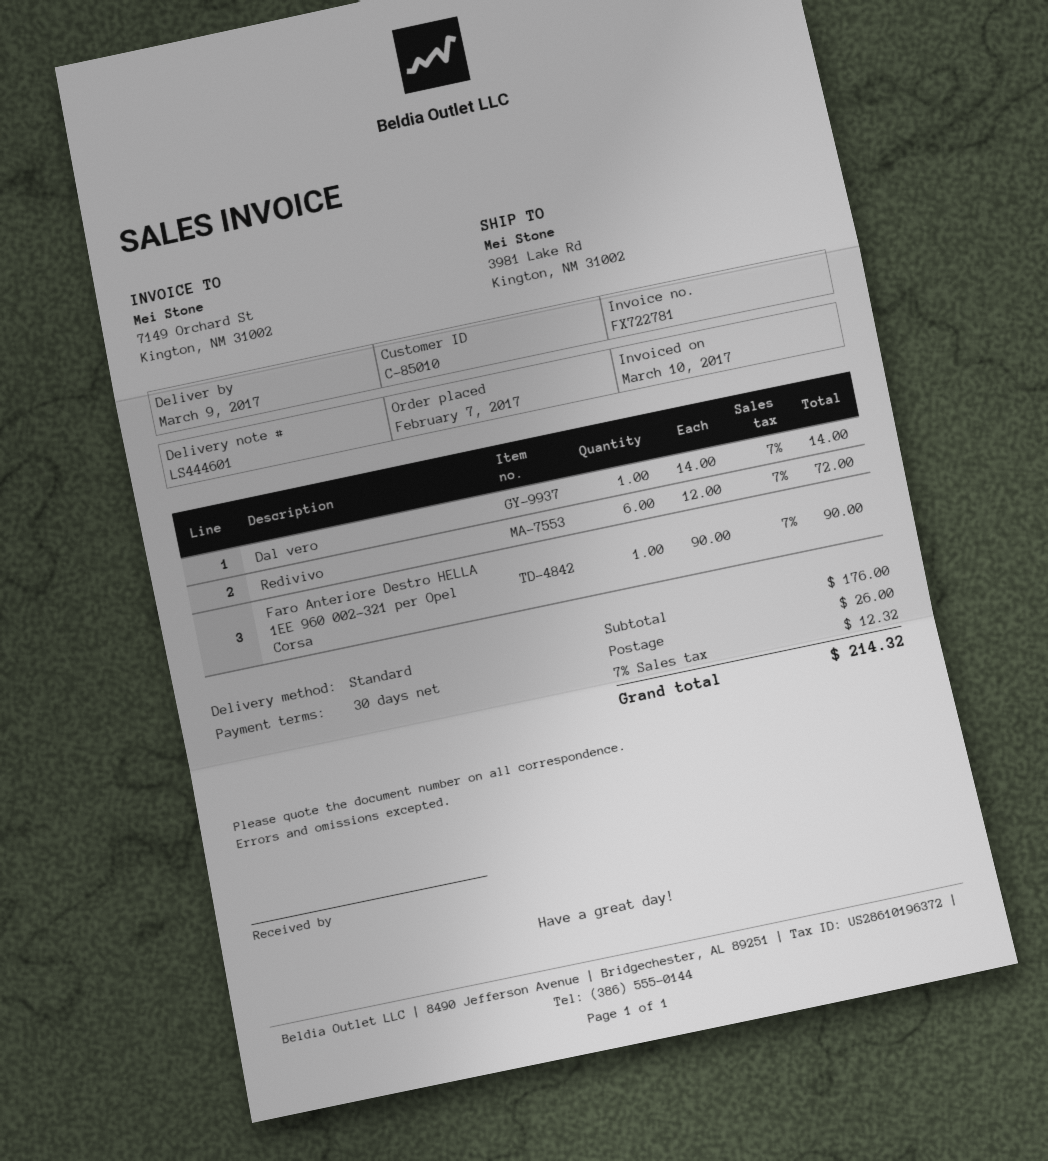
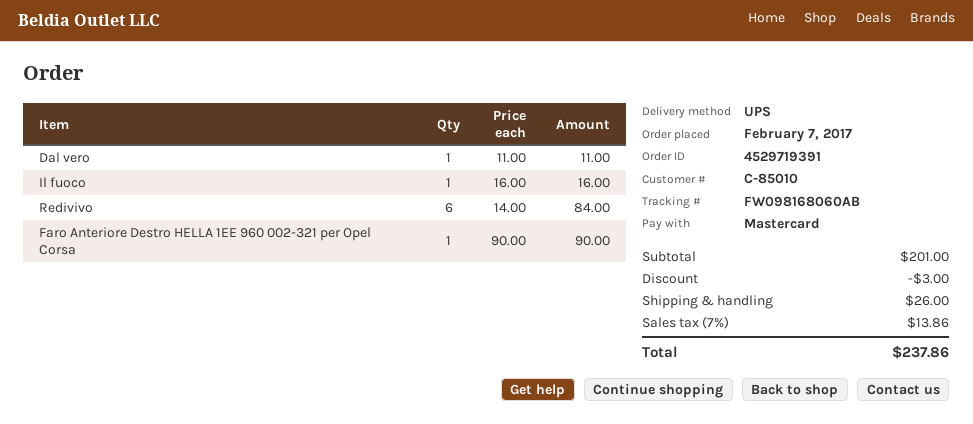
shipping method: standard -> UPS
Dal vero: 1 x 14.00 = 14.00 -> 1 x 11.00 = 11.00
Redivivo: 6 x 12.00 = 72.00 -> 6 x 14.00 = 84.00
Il fuoco: none -> 1 x 16.00 = 16.00
subtotal: 176.00 -> 201.00
discount: none -> 3.00
tax: 7% = 12.32 -> 7% = 13.86
total: 214.32 -> 237.86

